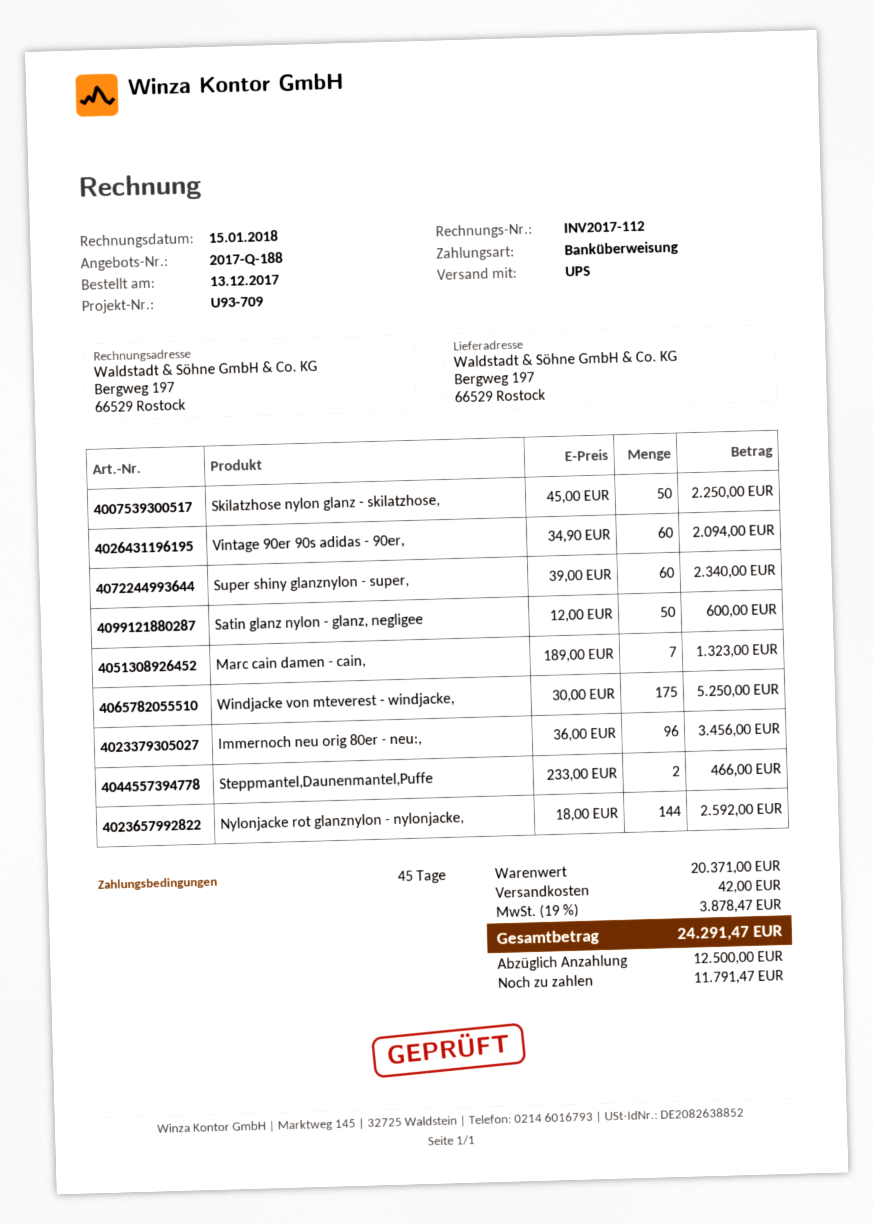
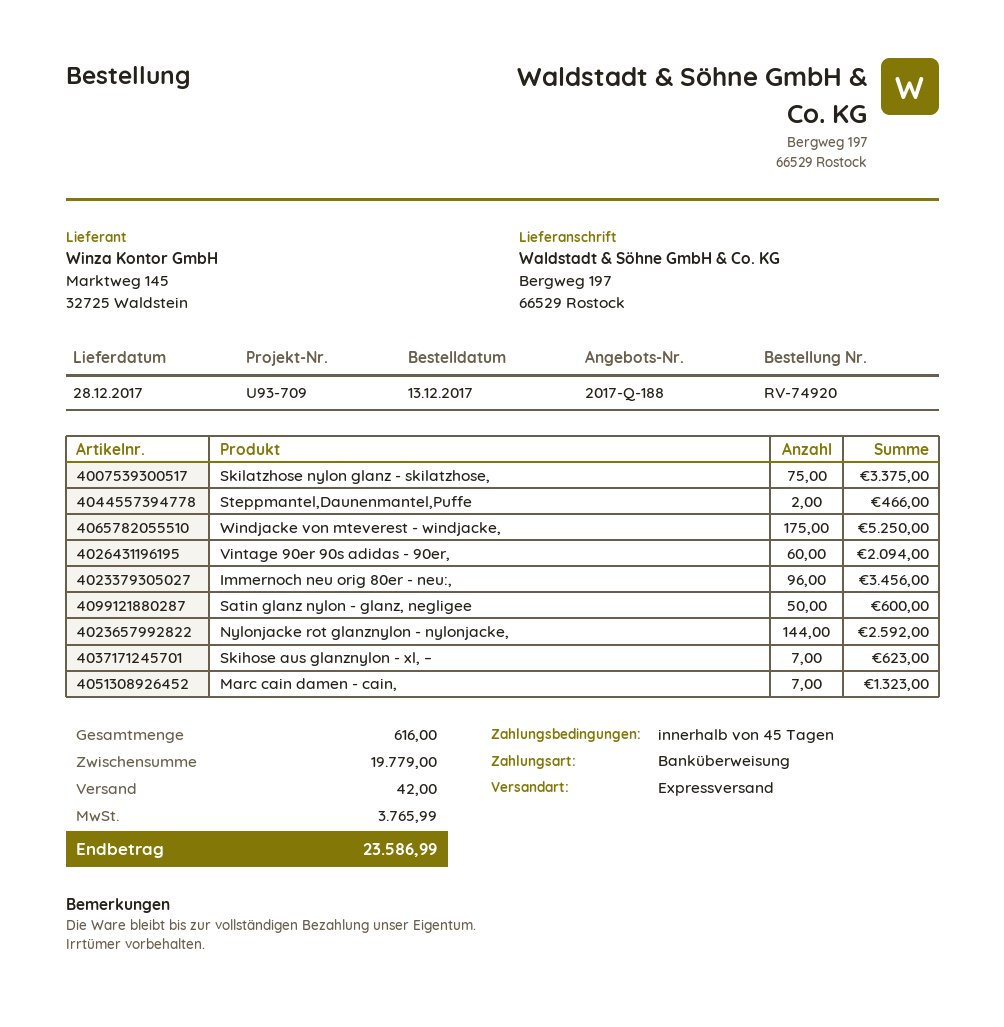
shipping method: UPS -> express
Skilatzhose nylon glanz - skilatzhose,: 50 for 2250.00 -> 75 for 3375.00
Super shiny glanznylon - super,: 60 for 2340.00 -> none
Skihose aus glanznylon - xl, –: none -> 7 for 623.00
subtotal: 20371.00 -> 19779.00
tax: 3878.47 -> 3765.99
total: 24291.47 -> 23586.99

